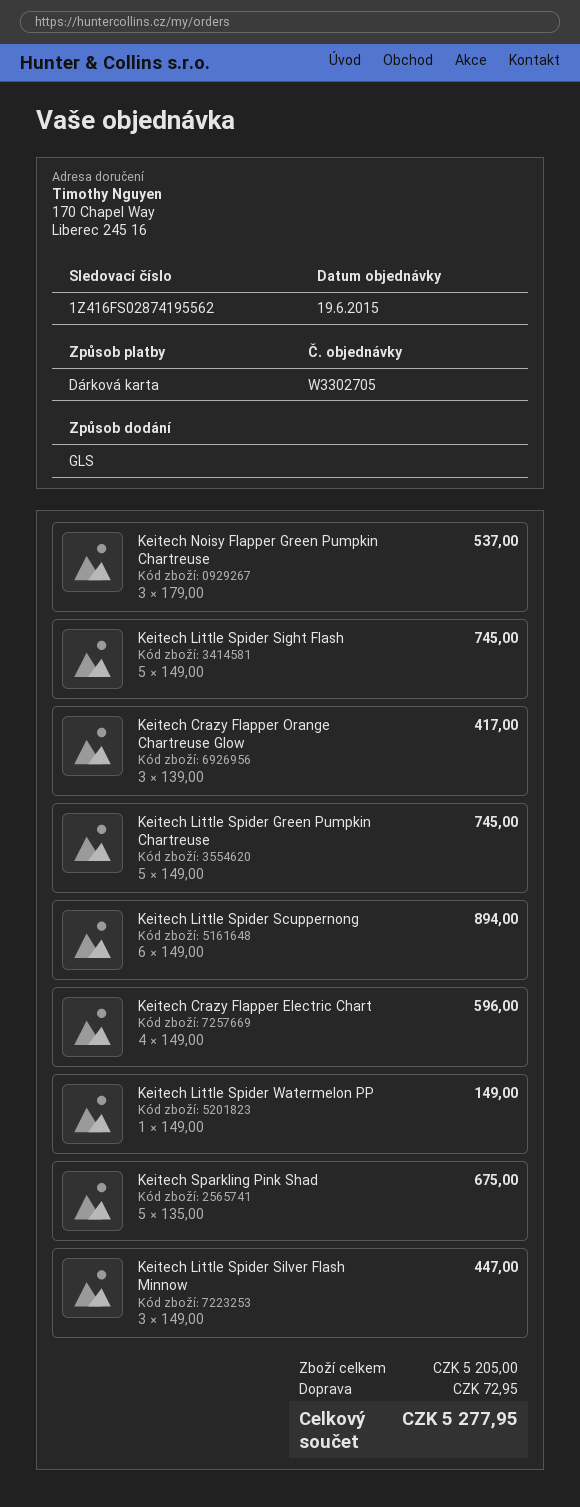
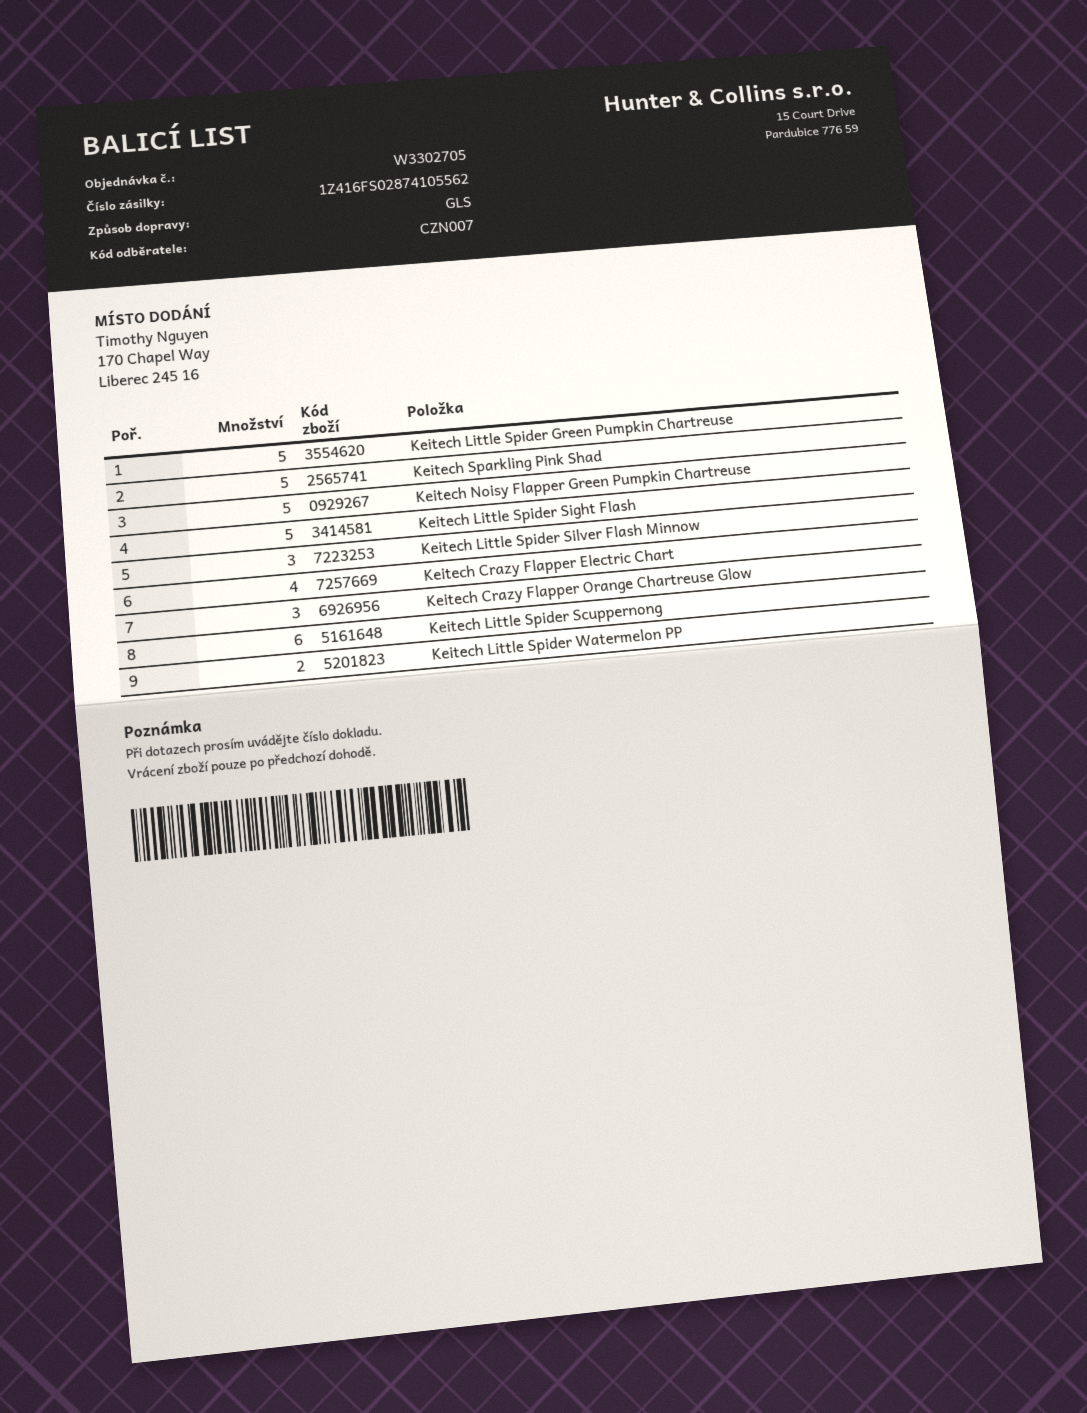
tracking number: 1Z416FS02874195562 -> 1Z416FS02874105562
Keitech Noisy Flapper Green Pumpkin Chartreuse: 3 -> 5
Keitech Little Spider Watermelon PP: 1 -> 2

